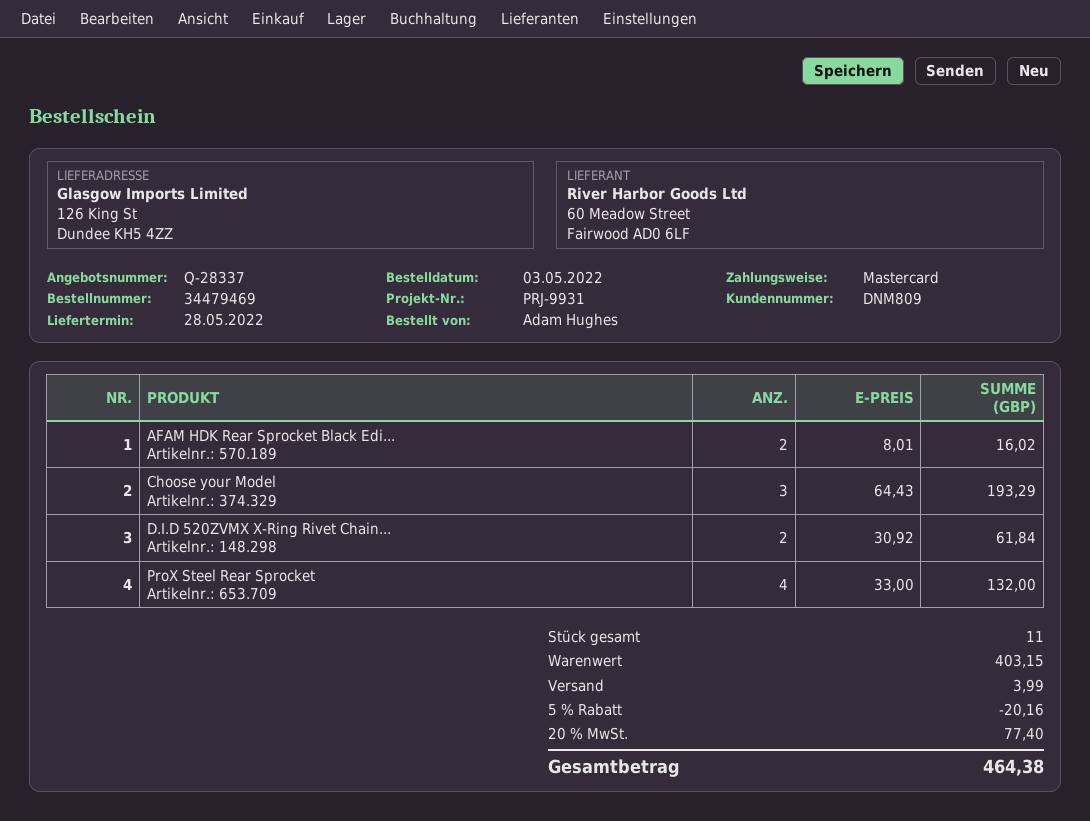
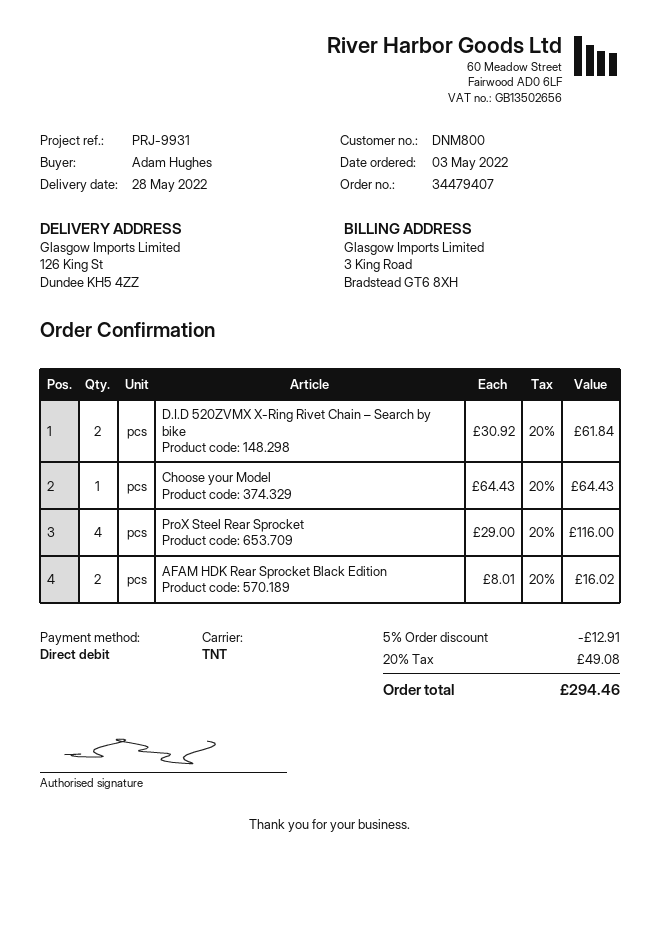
order number: 34479469 -> 34479407
customer number: DNM809 -> DNM800
payment method: Mastercard -> direct debit
Choose your Model: 3 x 64.43 = 193.29 -> 1 x 64.43 = 64.43
ProX Steel Rear Sprocket: 4 x 33.00 = 132.00 -> 4 x 29.00 = 116.00
discount: 5% = 20.16 -> 5% = 12.91
shipping: 3.99 -> none
tax: 20% = 77.40 -> 20% = 49.08
total: 464.38 -> 294.46

